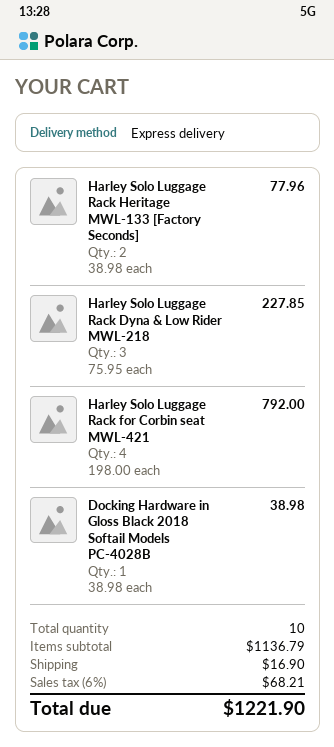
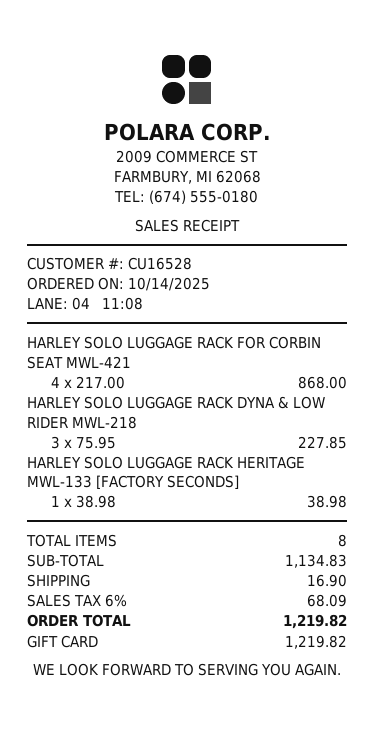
Harley Solo Luggage Rack Heritage MWL-133 [Factory Seconds]: 2 x 38.98 = 77.96 -> 1 x 38.98 = 38.98
Harley Solo Luggage Rack for Corbin seat MWL-421: 4 x 198.00 = 792.00 -> 4 x 217.00 = 868.00
Docking Hardware in Gloss Black 2018 Softail Models PC-4028B: 1 x 38.98 = 38.98 -> none
total quantity: 10 -> 8
subtotal: 1136.79 -> 1134.83
tax: 6% = 68.21 -> 6% = 68.09
total: 1221.90 -> 1219.82

